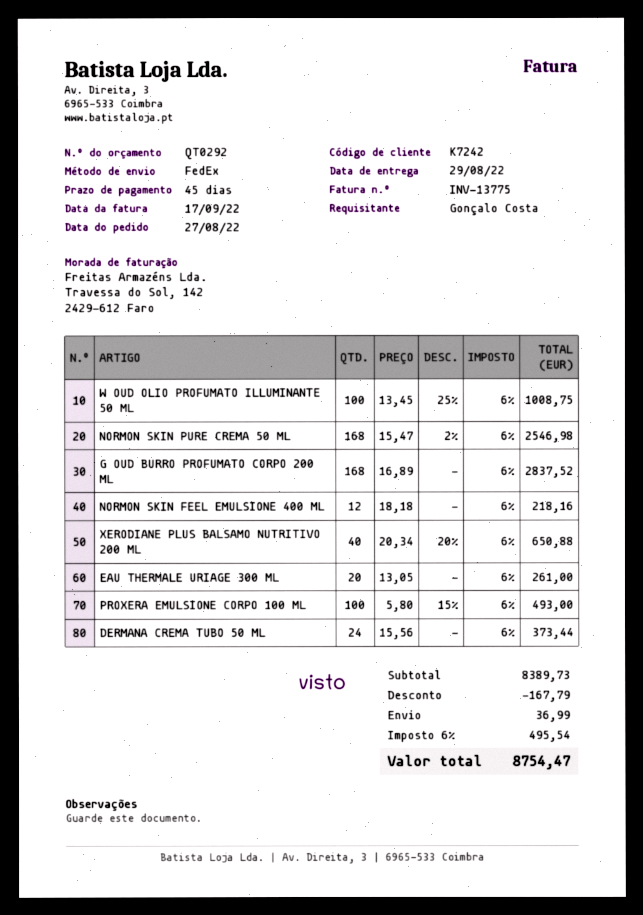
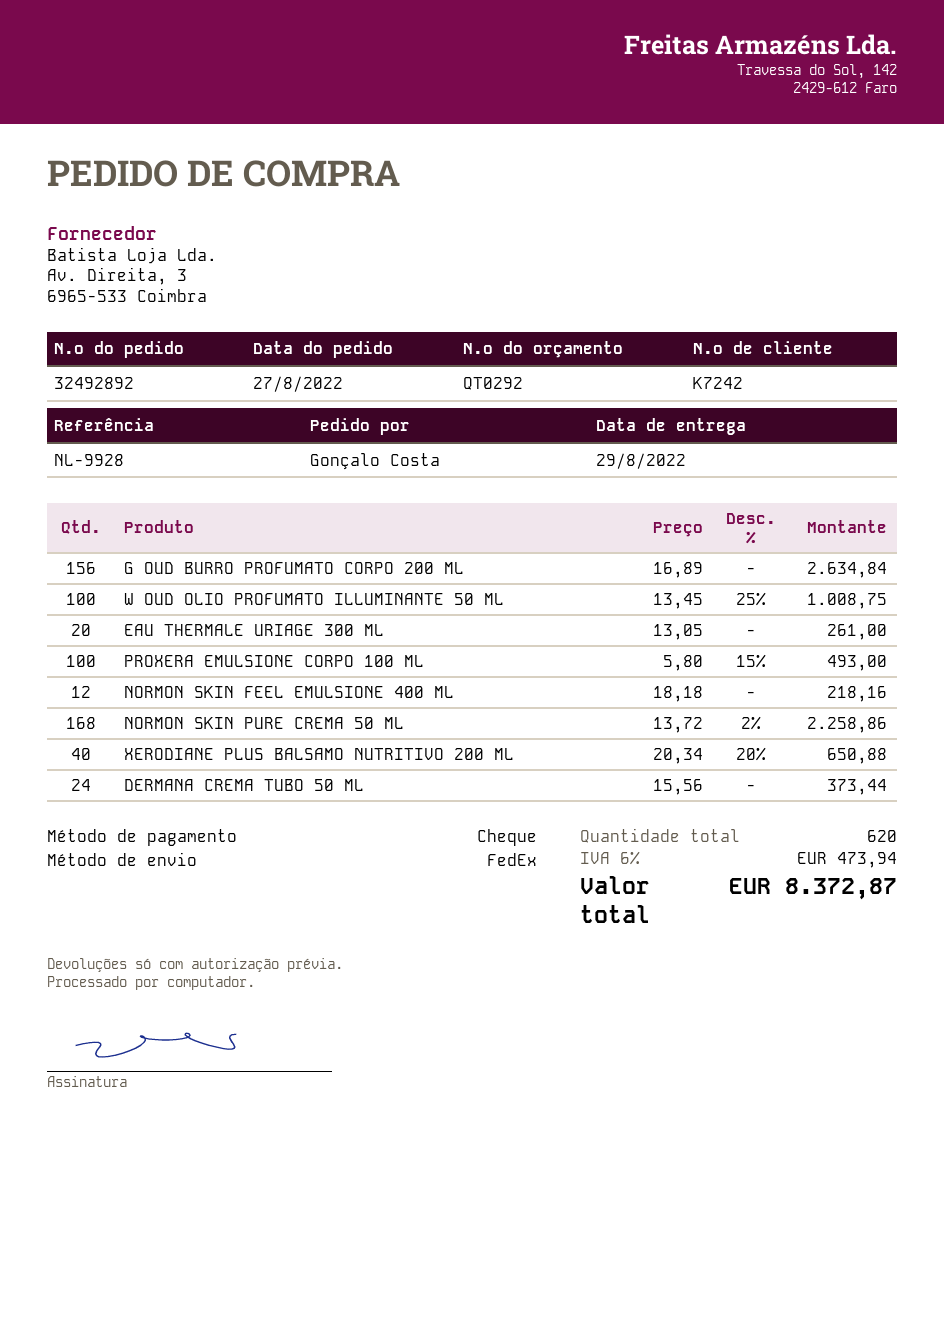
NORMON SKIN PURE CREMA 50 ML: 168 x 15.47 - 2% = 2546.98 -> 168 x 13.72 - 2% = 2258.86
G OUD BURRO PROFUMATO CORPO 200 ML: 168 x 16.89 = 2837.52 -> 156 x 16.89 = 2634.84
discount: 167.79 -> none
shipping: 36.99 -> none
tax: 6% = 495.54 -> 6% = 473.94
total: 8754.47 -> 8372.87

